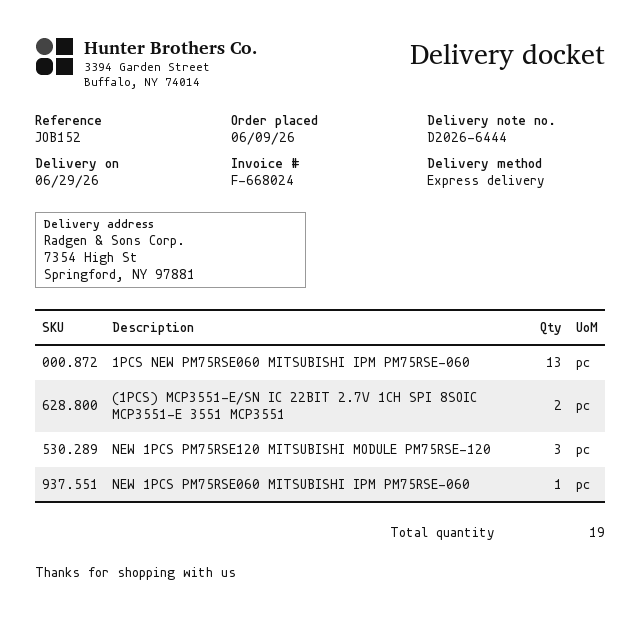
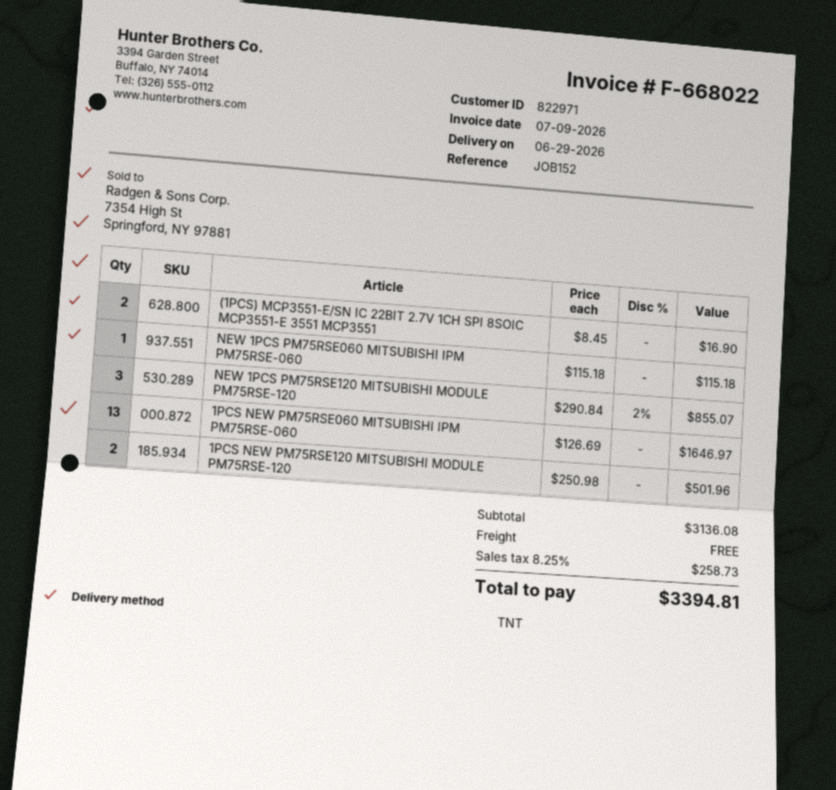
invoice number: F-668024 -> F-668022
shipping method: express -> TNT
1PCS NEW PM75RSE120 MITSUBISHI MODULE PM75RSE-120: none -> 2

